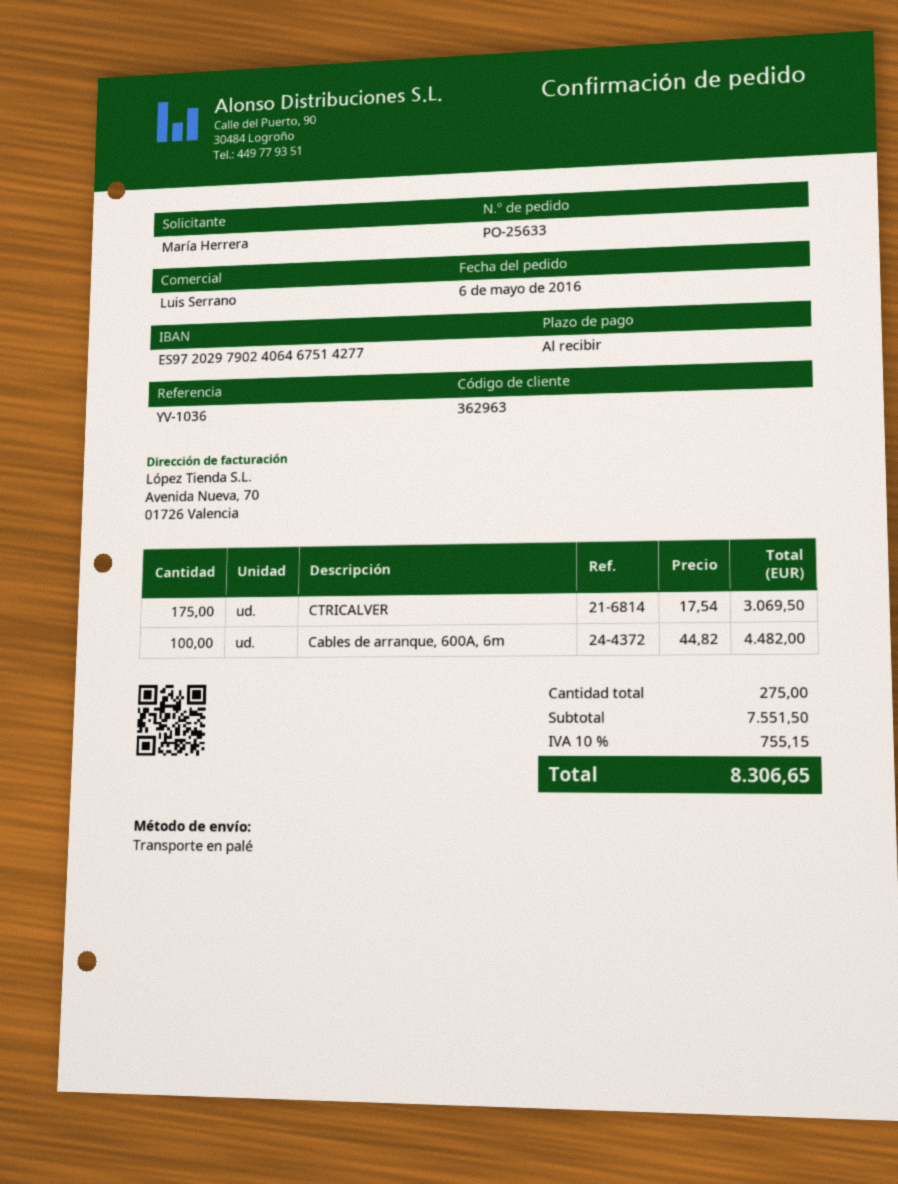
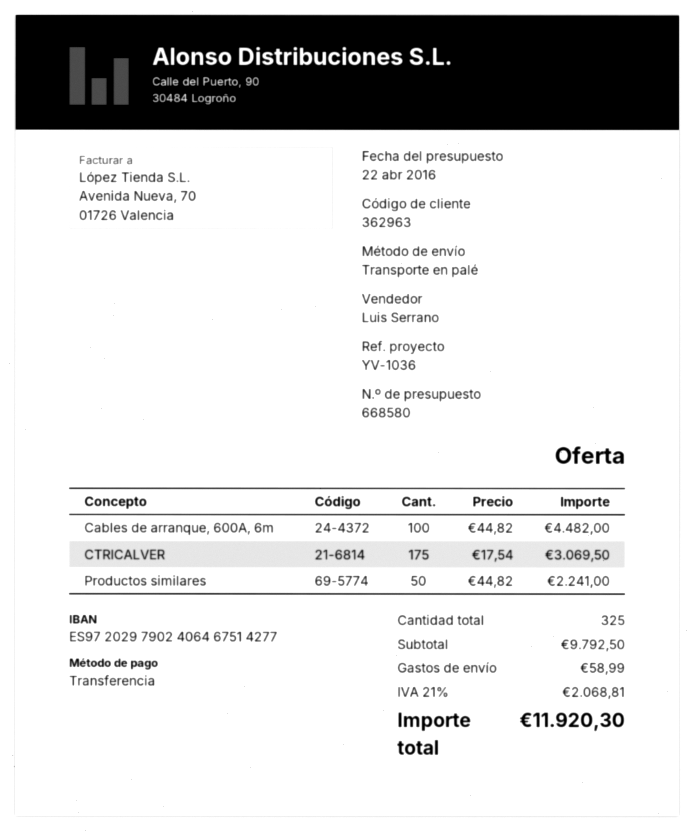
Productos similares: none -> 50 x 44.82 = 2241.00
total quantity: 275 -> 325
subtotal: 7551.50 -> 9792.50
shipping: none -> 58.99
tax: 10% = 755.15 -> 21% = 2068.81
total: 8306.65 -> 11920.30

